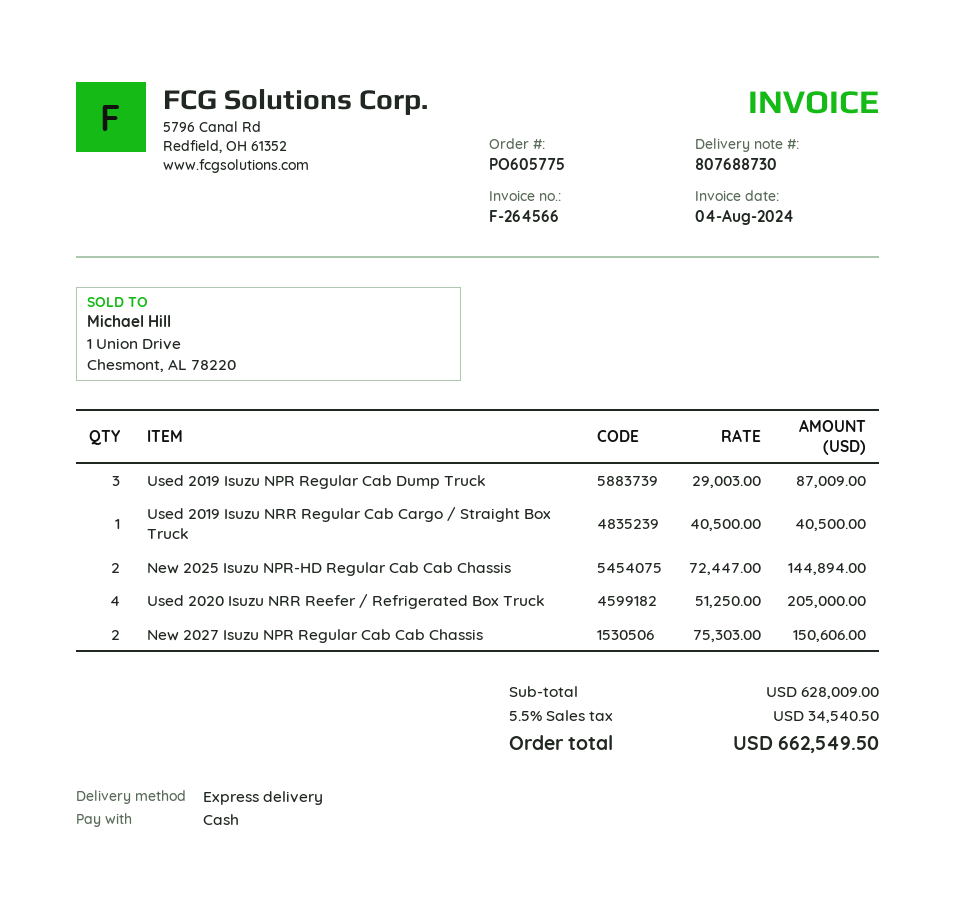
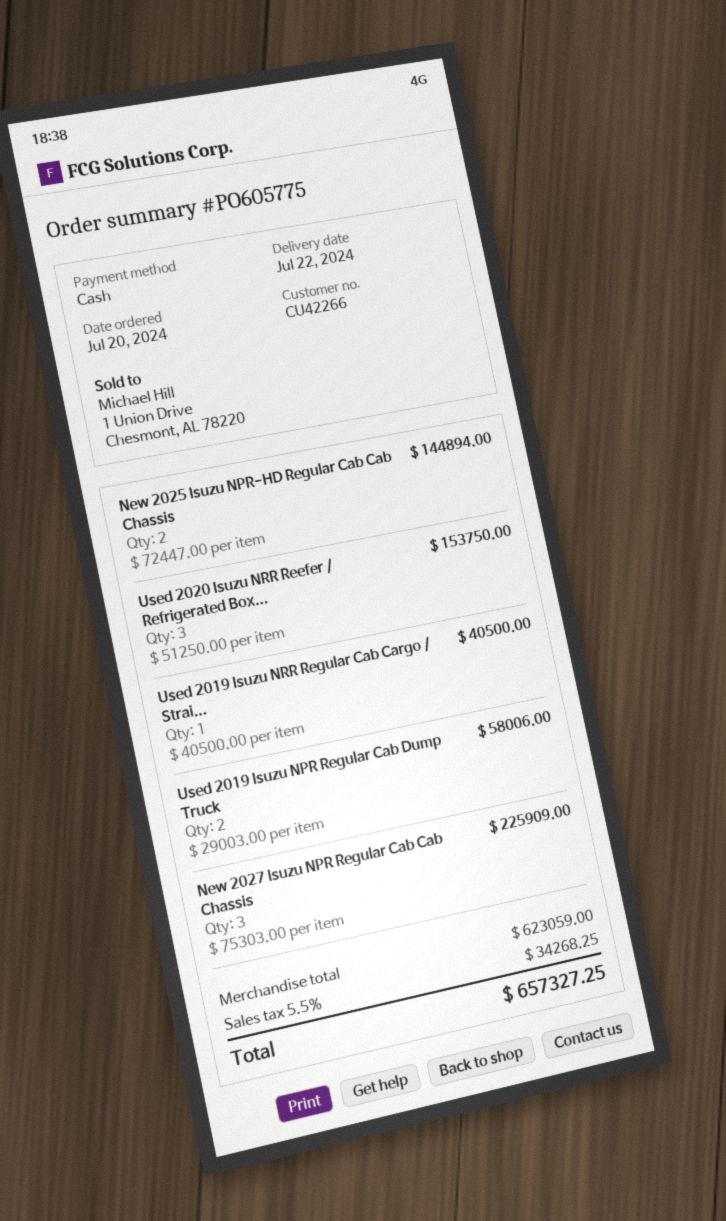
Used 2019 Isuzu NPR Regular Cab Dump Truck: 3 x 29003.00 = 87009.00 -> 2 x 29003.00 = 58006.00
Used 2020 Isuzu NRR Reefer / Refrigerated Box Truck: 4 x 51250.00 = 205000.00 -> 3 x 51250.00 = 153750.00
New 2027 Isuzu NPR Regular Cab Cab Chassis: 2 x 75303.00 = 150606.00 -> 3 x 75303.00 = 225909.00
subtotal: 628009.00 -> 623059.00
tax: 5.5% = 34540.50 -> 5.5% = 34268.25
total: 662549.50 -> 657327.25

